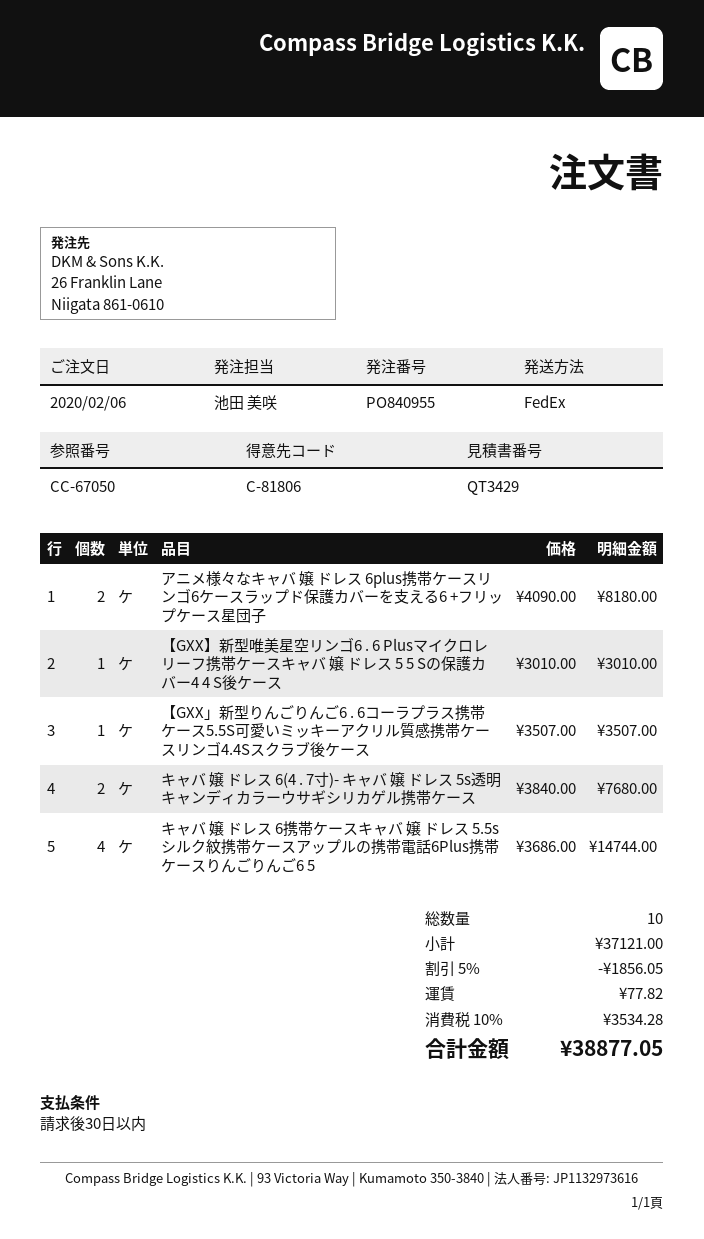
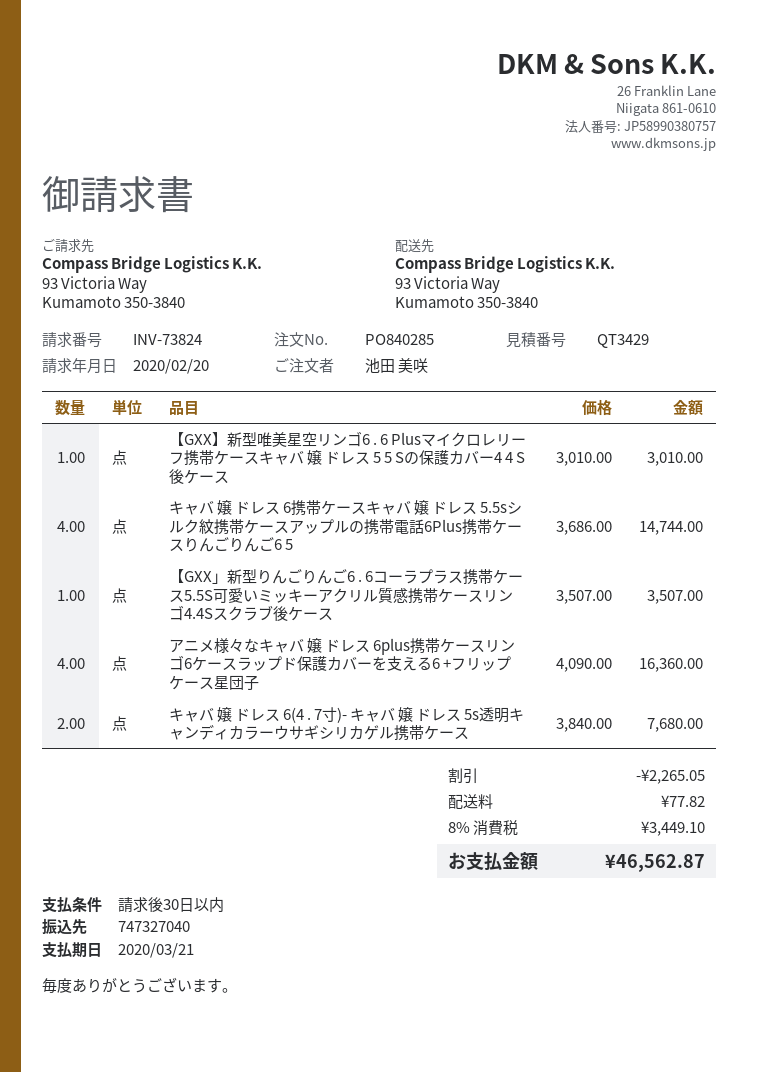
order number: PO840955 -> PO840285
アニメ様々なキャバ 嬢 ドレス 6plus携帯ケースリンゴ6ケースラップド保護カバーを支える6 +フリップケース星団子: 2 x 4090.00 = 8180.00 -> 4 x 4090.00 = 16360.00
discount: 1856.05 -> 2265.05
tax: 10% = 3534.28 -> 8% = 3449.10
total: 38877.05 -> 46562.87

